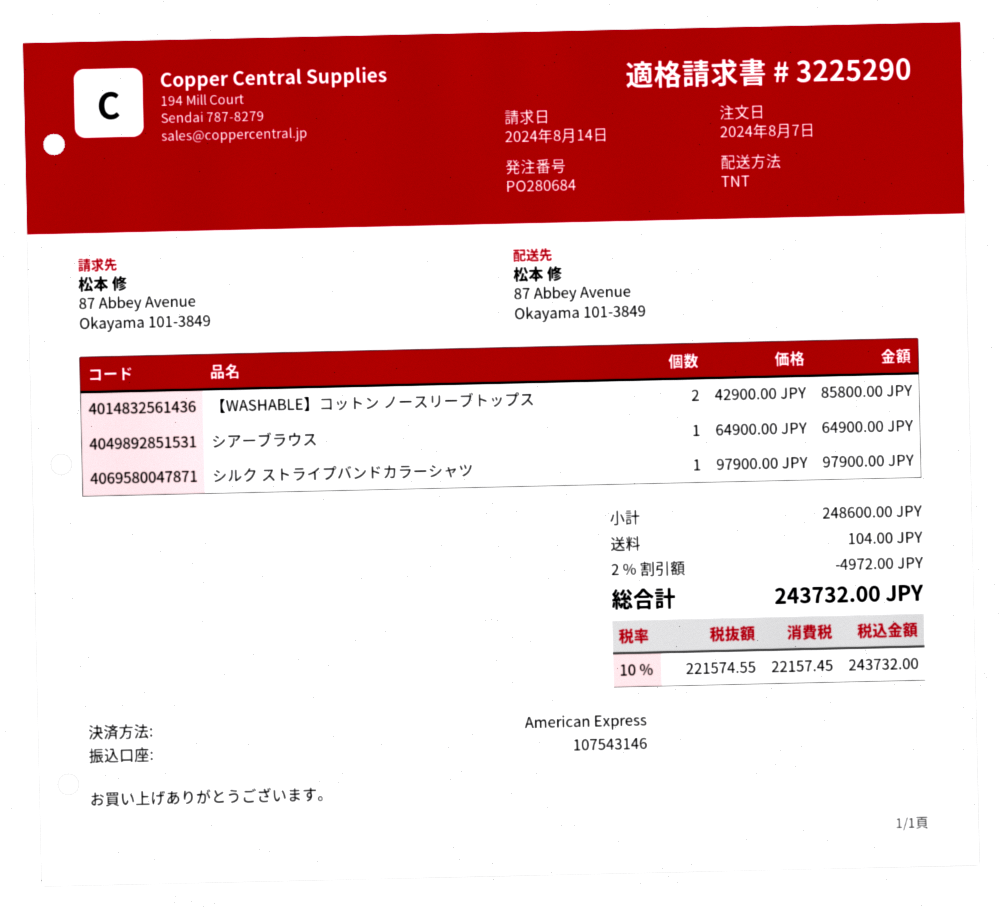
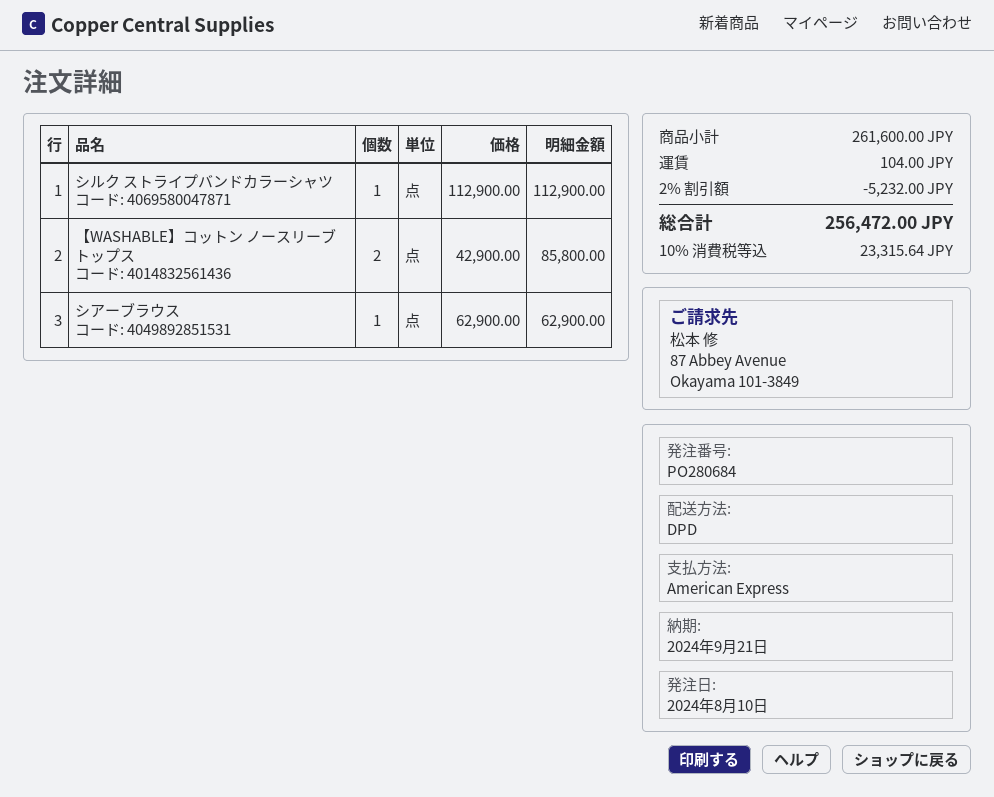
order date: 2024-08-07 -> 2024-08-10
shipping method: TNT -> DPD
シアーブラウス: 1 x 64900.00 = 64900.00 -> 1 x 62900.00 = 62900.00
シルク ストライプバンドカラーシャツ: 1 x 97900.00 = 97900.00 -> 1 x 112900.00 = 112900.00
subtotal: 248600.00 -> 261600.00
discount: 2% = 4972.00 -> 2% = 5232.00
tax: 10% = 22157.45 -> 10% = 23315.64
total: 243732.00 -> 256472.00

